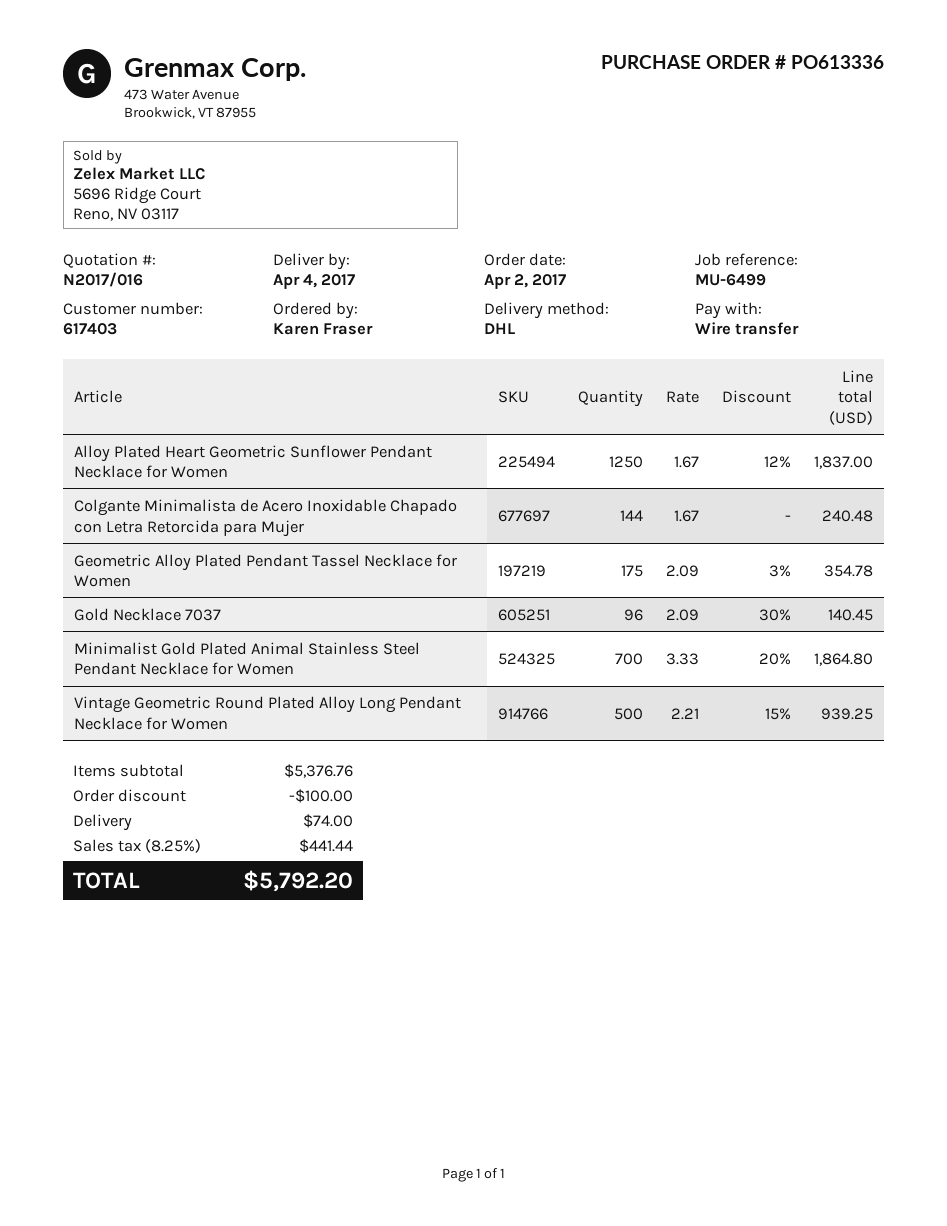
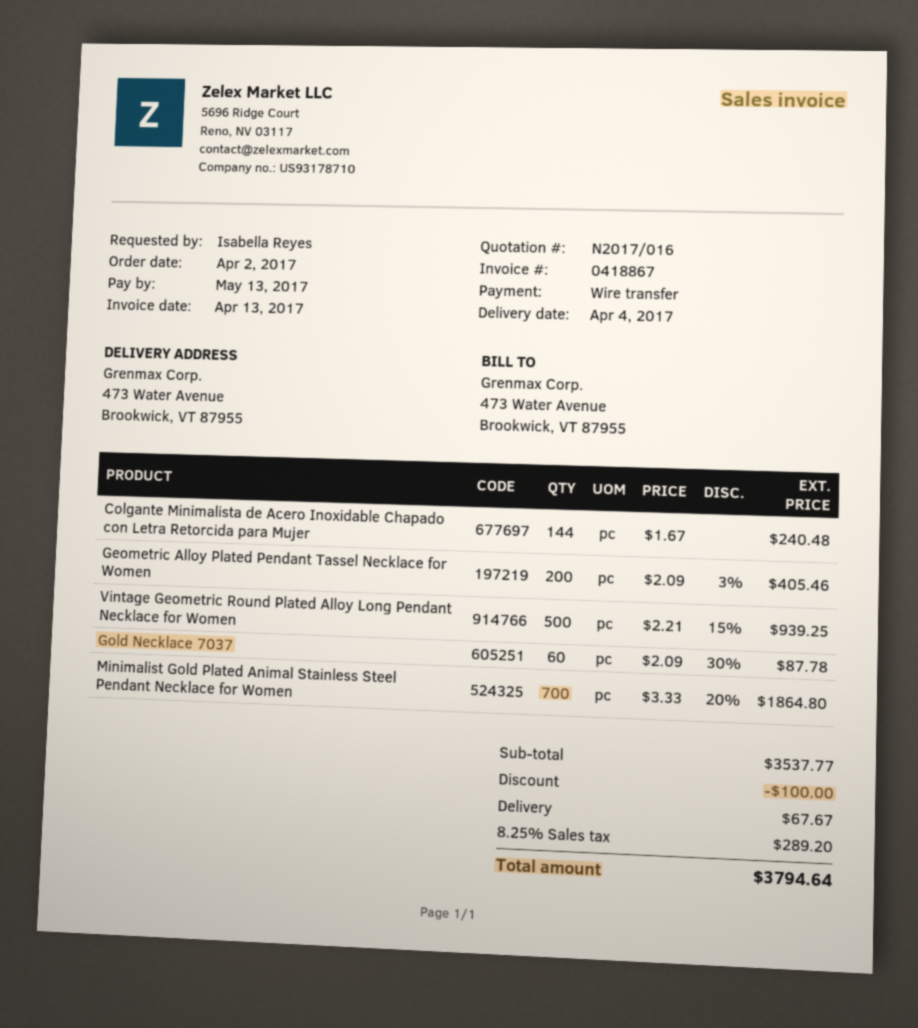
ordered by: Karen Fraser -> Isabella Reyes
Alloy Plated Heart Geometric Sunflower Pendant Necklace for Women: 1250 x 1.67 - 12% = 1837.00 -> none
Geometric Alloy Plated Pendant Tassel Necklace for Women: 175 x 2.09 - 3% = 354.78 -> 200 x 2.09 - 3% = 405.46
Gold Necklace 7037: 96 x 2.09 - 30% = 140.45 -> 60 x 2.09 - 30% = 87.78
subtotal: 5376.76 -> 3537.77
shipping: 74.00 -> 67.67
tax: 8.25% = 441.44 -> 8.25% = 289.20
total: 5792.20 -> 3794.64

